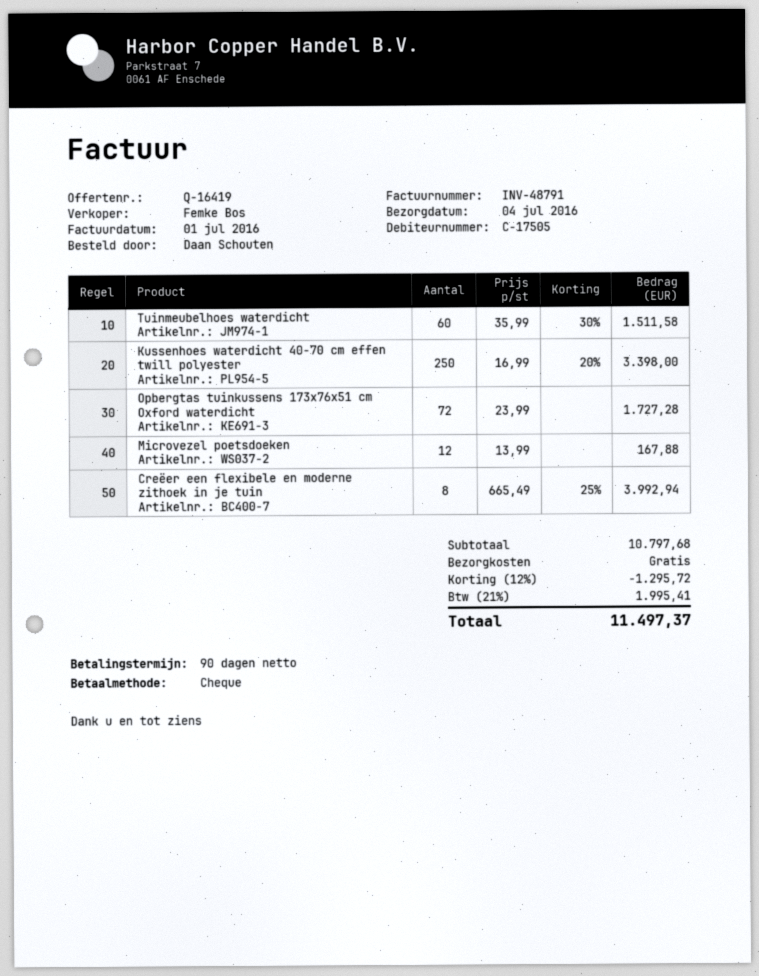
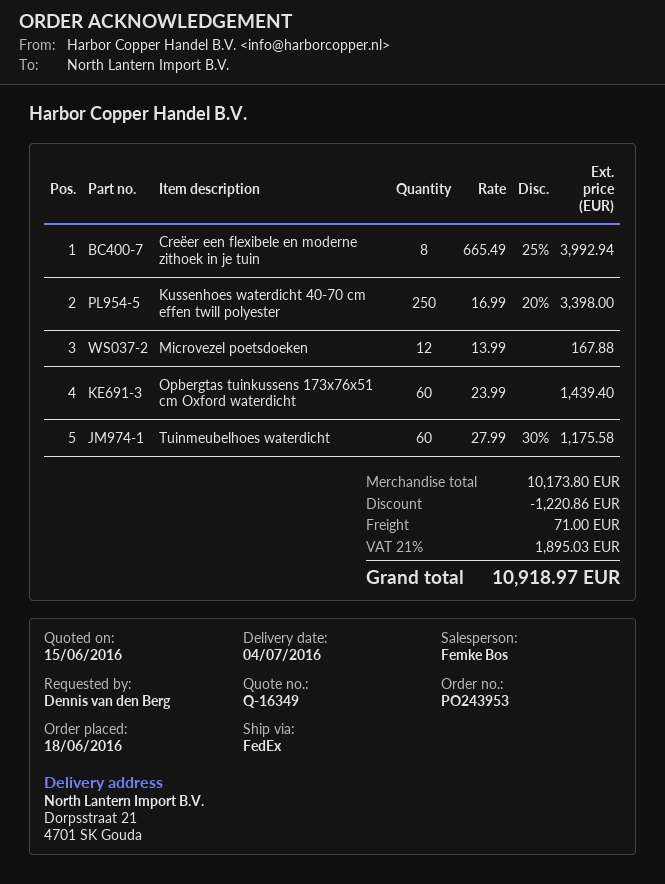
quote number: Q-16419 -> Q-16349
ordered by: Daan Schouten -> Dennis van den Berg
Tuinmeubelhoes waterdicht: 60 x 35.99 - 30% = 1511.58 -> 60 x 27.99 - 30% = 1175.58
Opbergtas tuinkussens 173x76x51 cm Oxford waterdicht: 72 x 23.99 = 1727.28 -> 60 x 23.99 = 1439.40
subtotal: 10797.68 -> 10173.80
discount: 1295.72 -> 1220.86
shipping: 0.00 -> 71.00
tax: 21% = 1995.41 -> 21% = 1895.03
total: 11497.37 -> 10918.97

